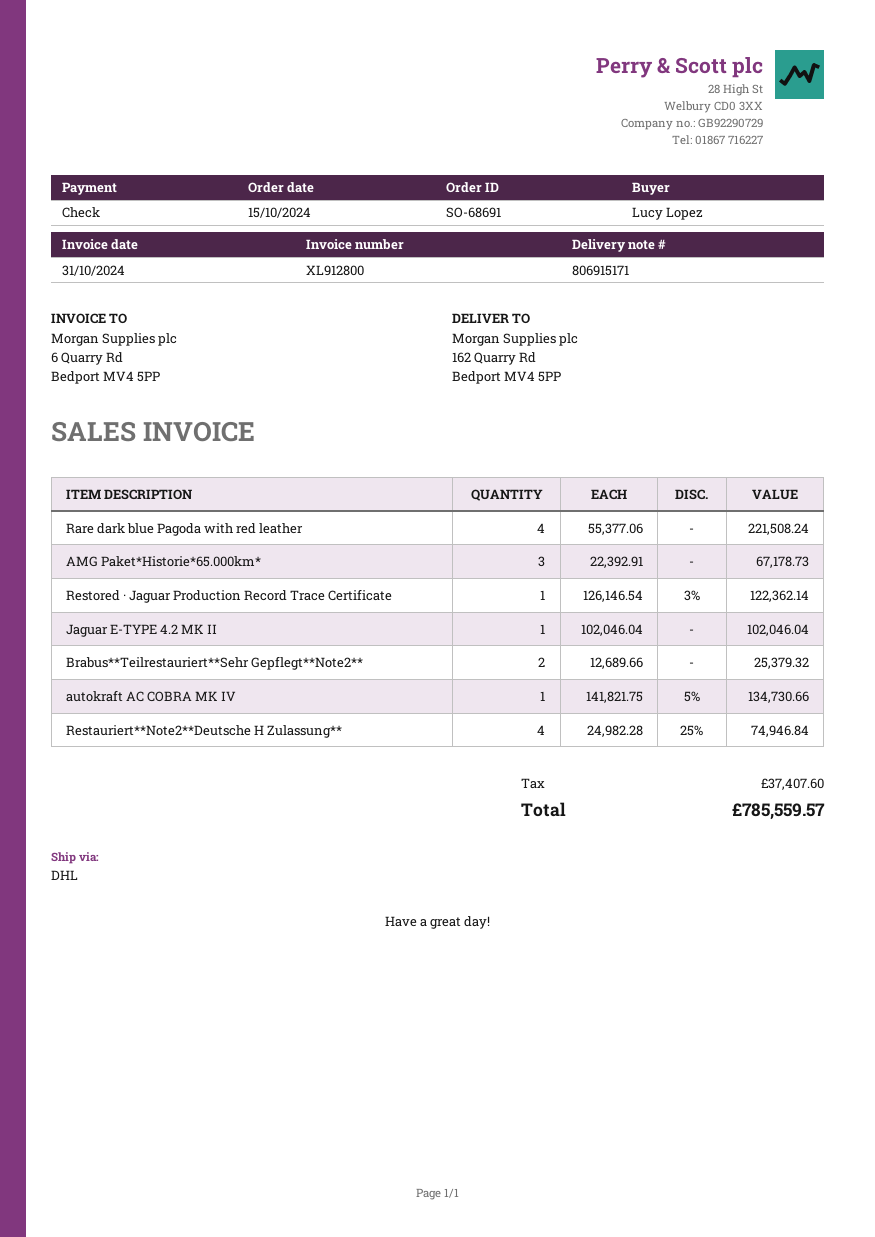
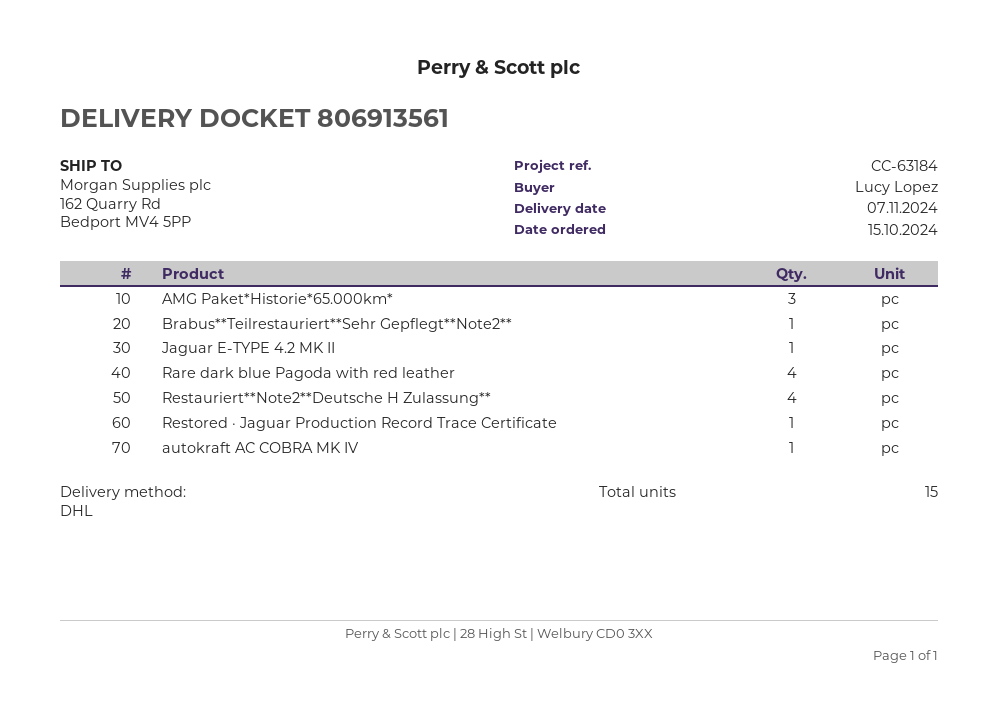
delivery note number: 806915171 -> 806913561
Brabus**Teilrestauriert**Sehr Gepflegt**Note2**: 2 -> 1

